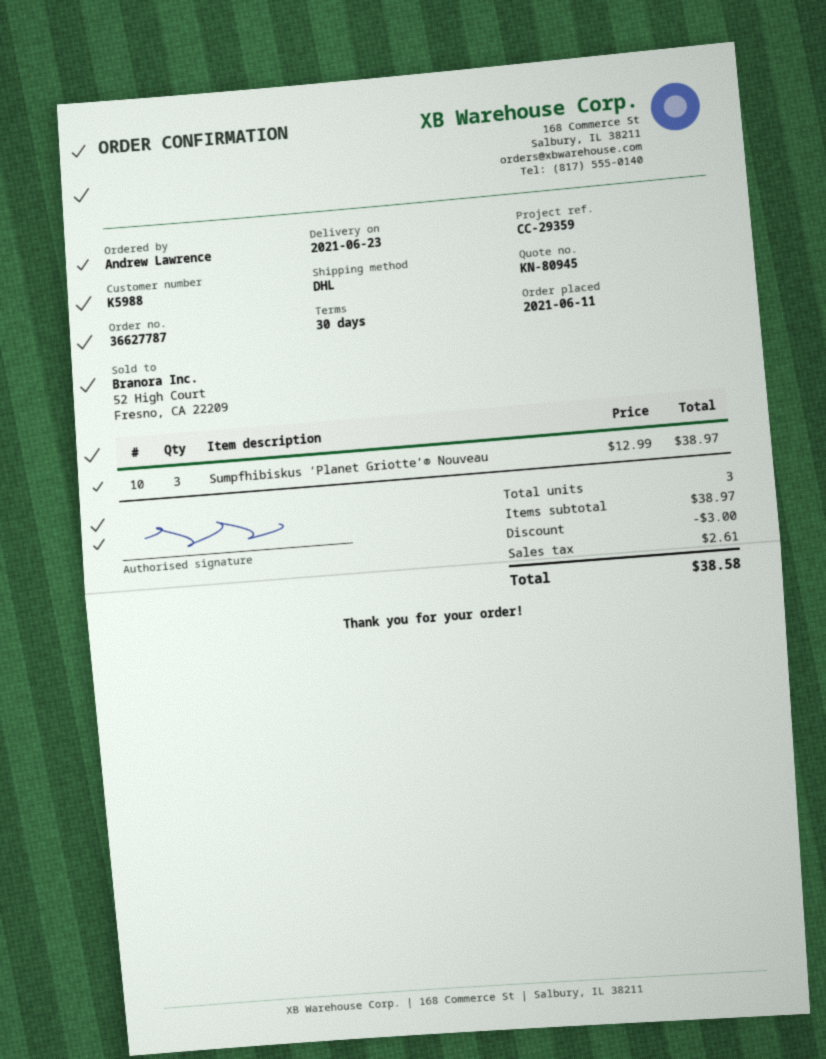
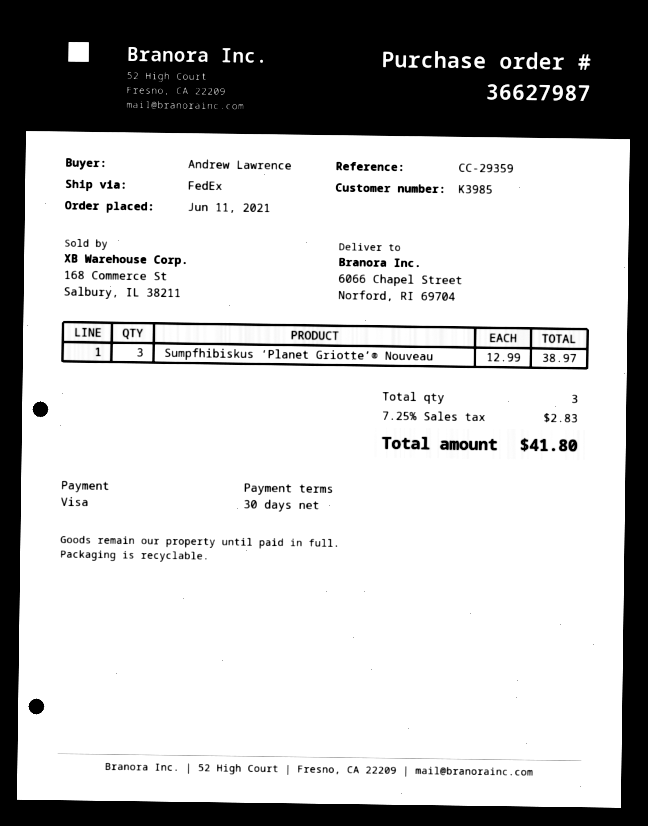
order number: 36627787 -> 36627987
customer number: K5988 -> K3985
shipping method: DHL -> FedEx
discount: 3.00 -> none
tax: 2.61 -> 2.83
total: 38.58 -> 41.80

